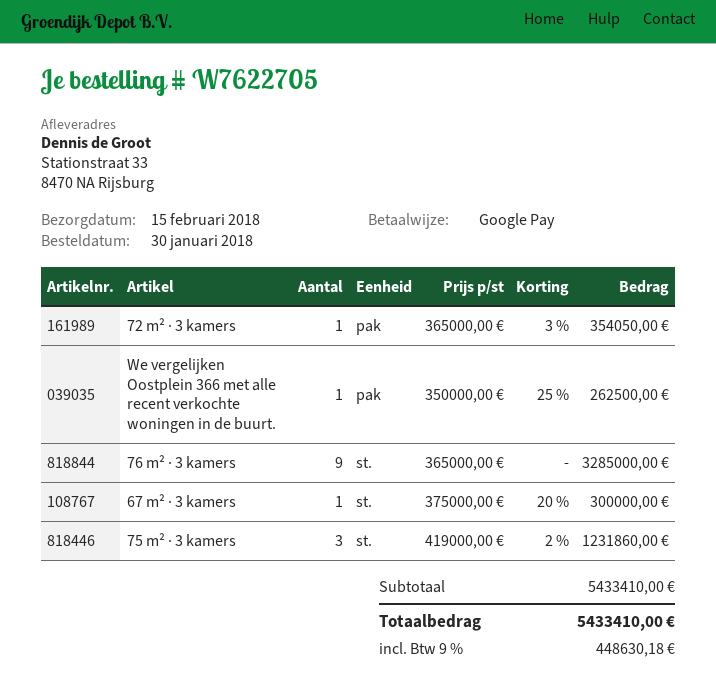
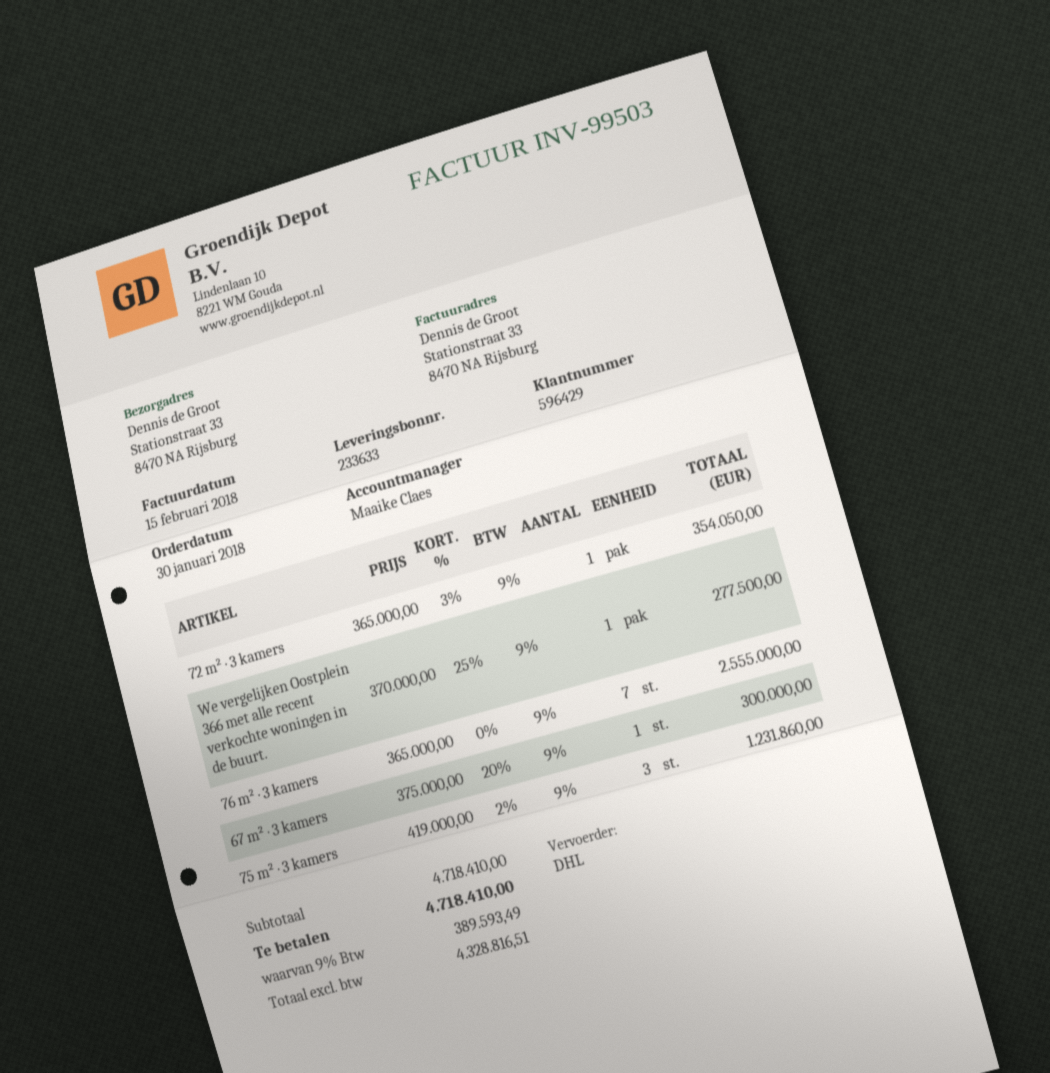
We vergelijken Oostplein 366 met alle recent verkochte woningen in de buurt.: 1 x 350000.00 - 25% = 262500.00 -> 1 x 370000.00 - 25% = 277500.00
76 m² · 3 kamers: 9 x 365000.00 = 3285000.00 -> 7 x 365000.00 = 2555000.00
subtotal: 5433410.00 -> 4718410.00
tax: 9% = 448630.18 -> 9% = 389593.49
total: 5433410.00 -> 4718410.00

